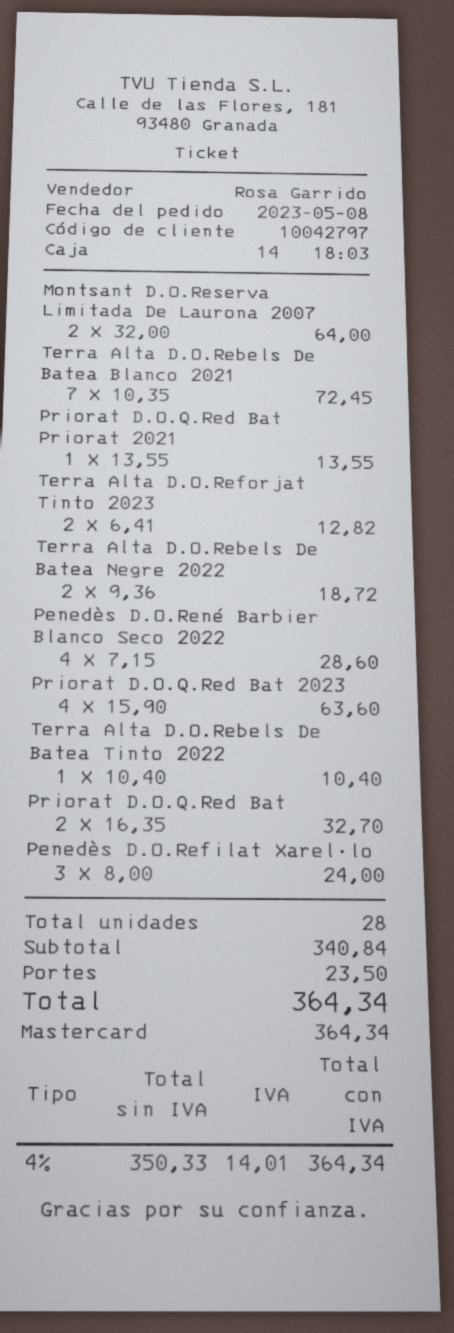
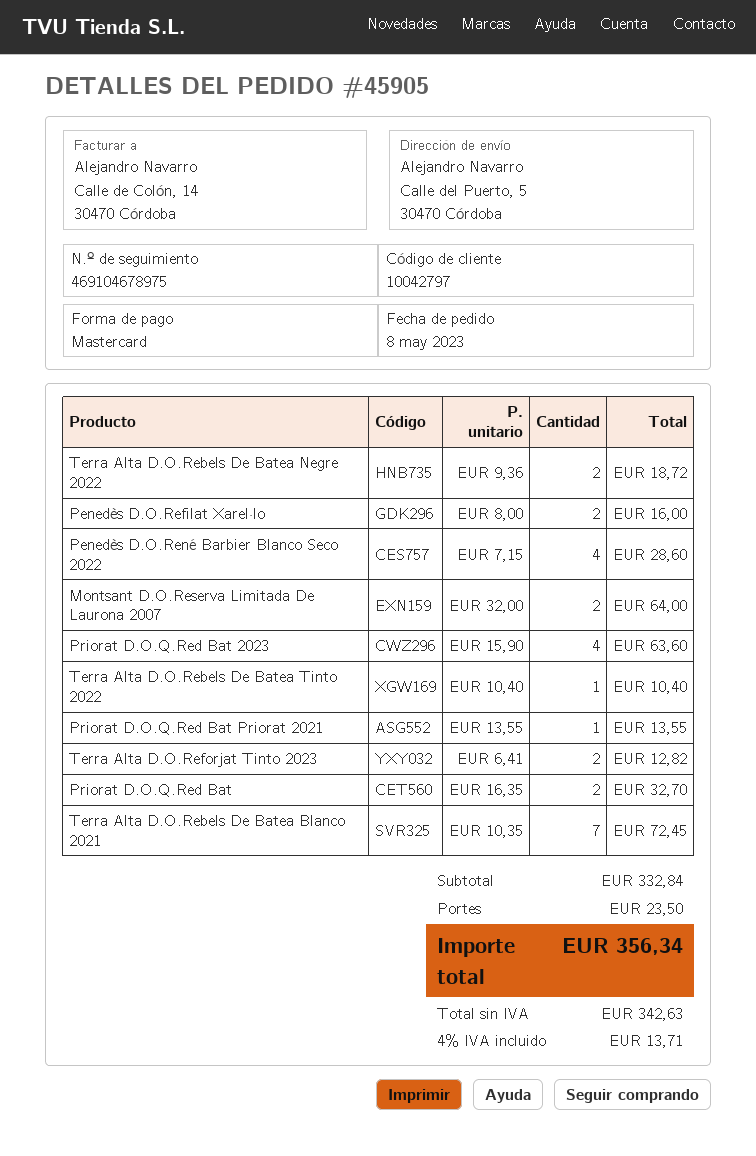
Penedès D.O.Refilat Xarel·lo: 3 x 8.00 = 24.00 -> 2 x 8.00 = 16.00
subtotal: 340.84 -> 332.84
net: 350.33 -> 342.63
tax: 4% = 14.01 -> 4% = 13.71
total: 364.34 -> 356.34

